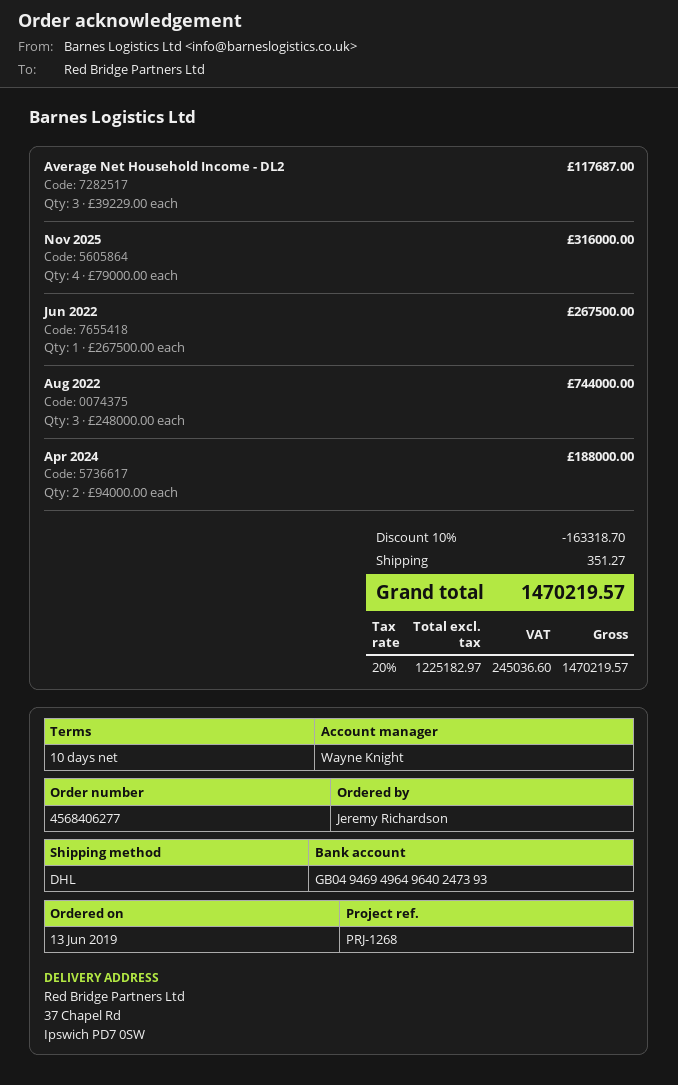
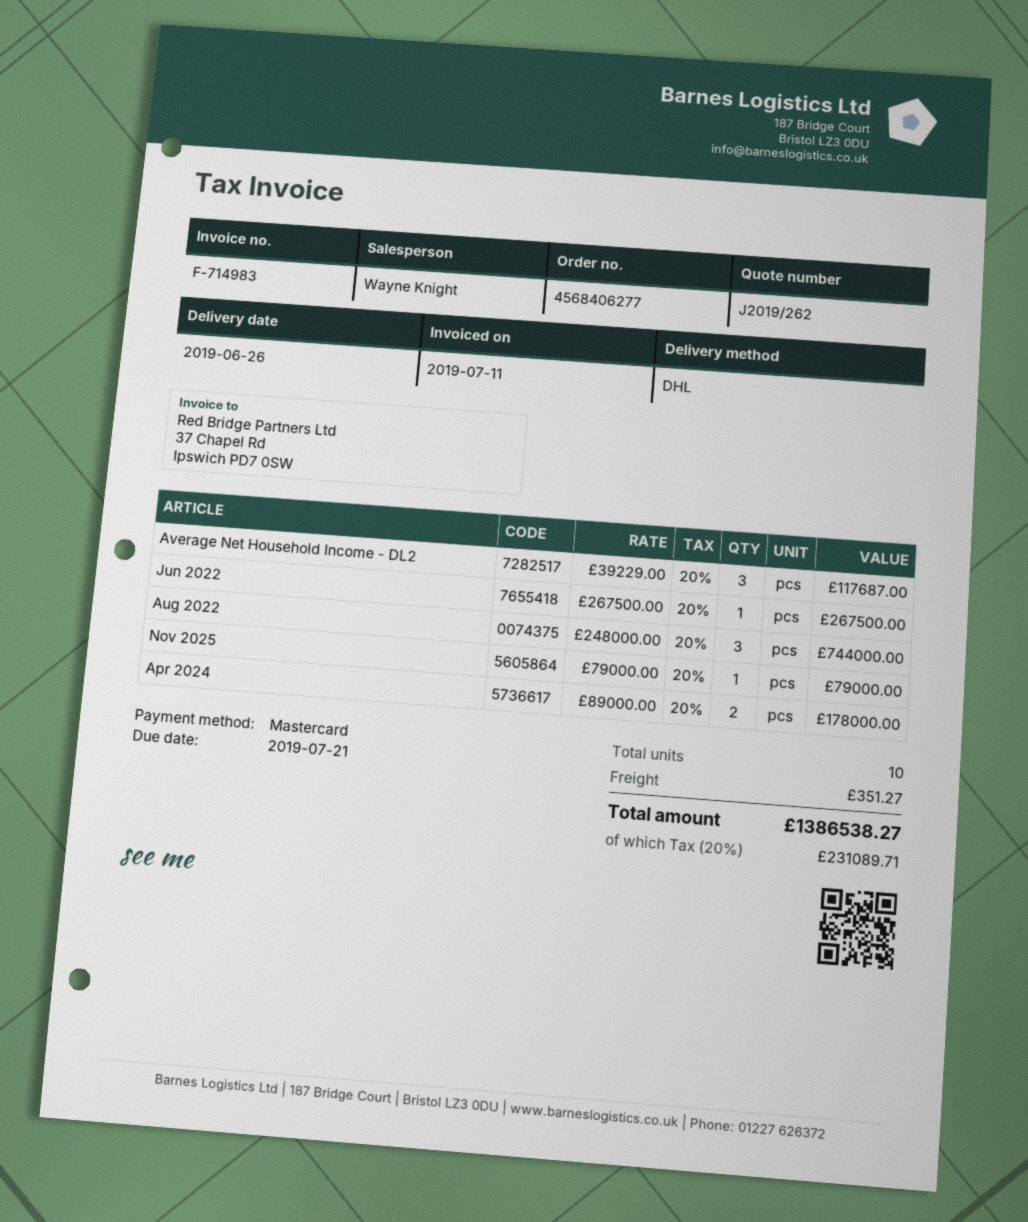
Nov 2025: 4 x 79000.00 = 316000.00 -> 1 x 79000.00 = 79000.00
Apr 2024: 2 x 94000.00 = 188000.00 -> 2 x 89000.00 = 178000.00
discount: 10% = 163318.70 -> none
tax: 20% = 245036.60 -> 20% = 231089.71
total: 1470219.57 -> 1386538.27

